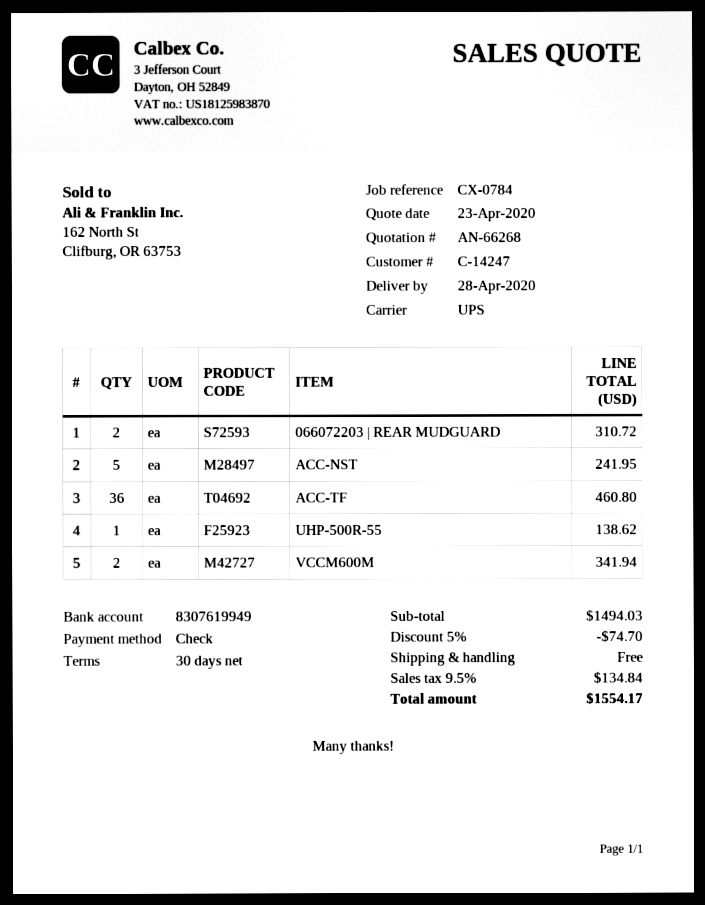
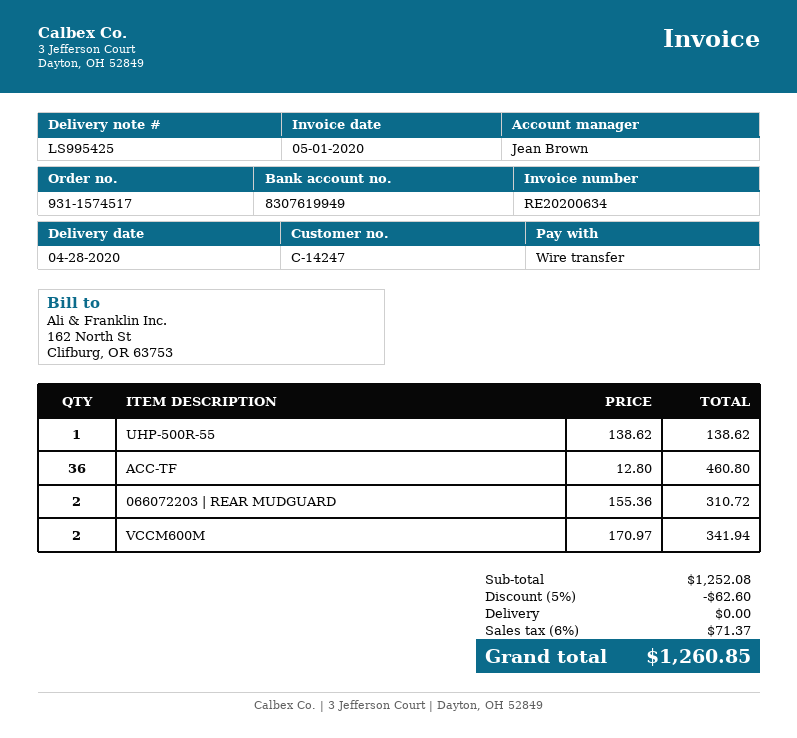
payment method: cheque -> bank transfer
ACC-NST: 5 for 241.95 -> none
subtotal: 1494.03 -> 1252.08
discount: 5% = 74.70 -> 5% = 62.60
tax: 9.5% = 134.84 -> 6% = 71.37
total: 1554.17 -> 1260.85

